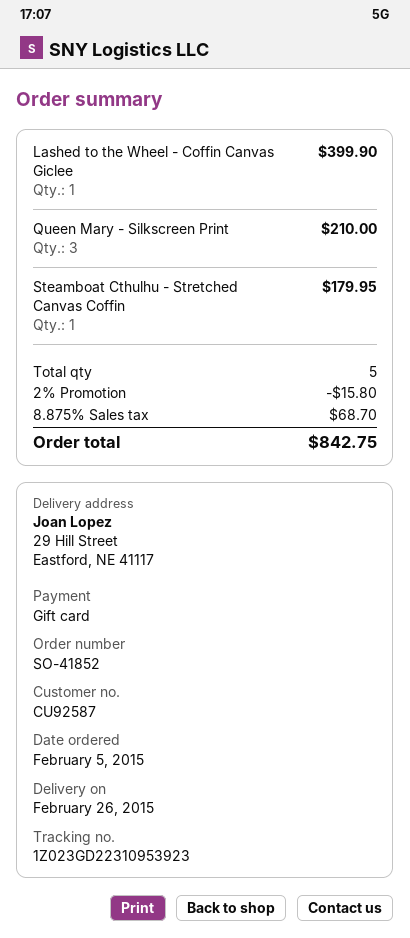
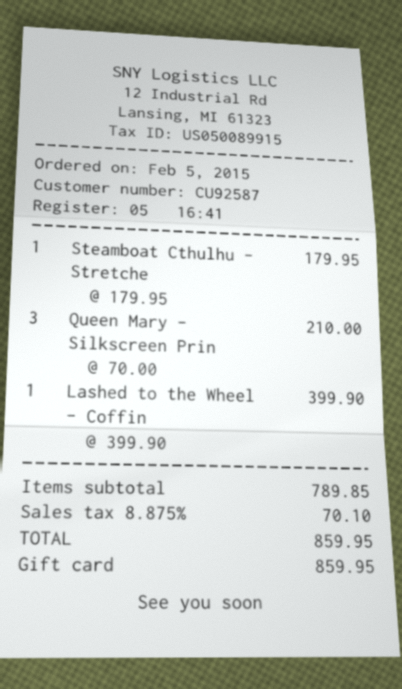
discount: 2% = 15.80 -> none
tax: 8.875% = 68.70 -> 8.875% = 70.10
total: 842.75 -> 859.95

